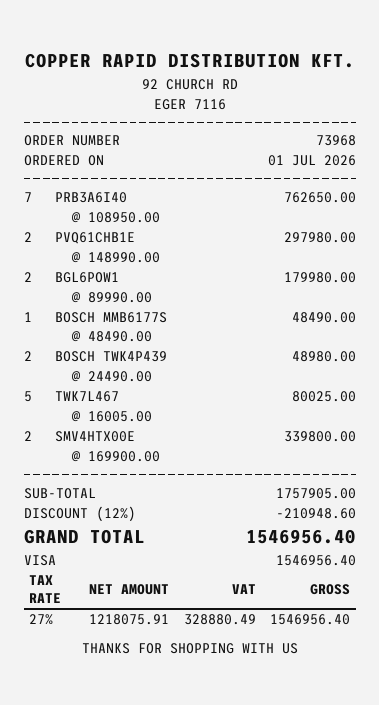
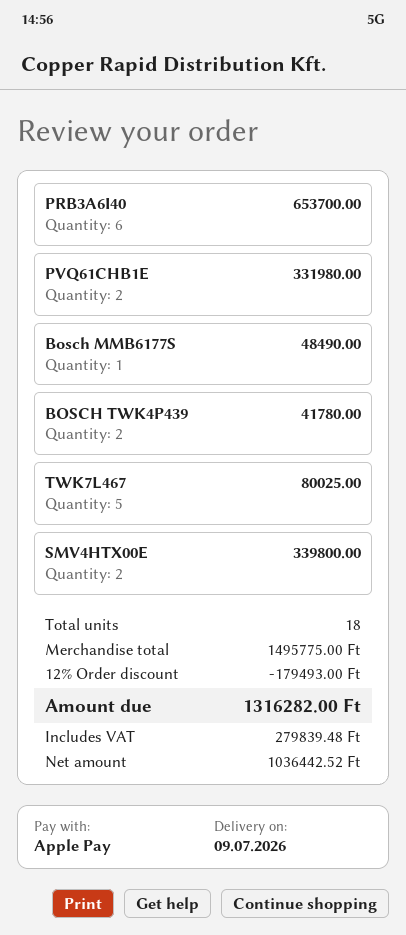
payment method: Visa -> Apple Pay
PRB3A6I40: 7 for 762650.00 -> 6 for 653700.00
PVQ61CHB1E: 2 for 297980.00 -> 2 for 331980.00
BGL6POW1: 2 for 179980.00 -> none
BOSCH TWK4P439: 2 for 48980.00 -> 2 for 41780.00
subtotal: 1757905.00 -> 1495775.00
discount: 12% = 210948.60 -> 12% = 179493.00
net: 1218075.91 -> 1036442.52
tax: 328880.49 -> 279839.48
total: 1546956.40 -> 1316282.00

